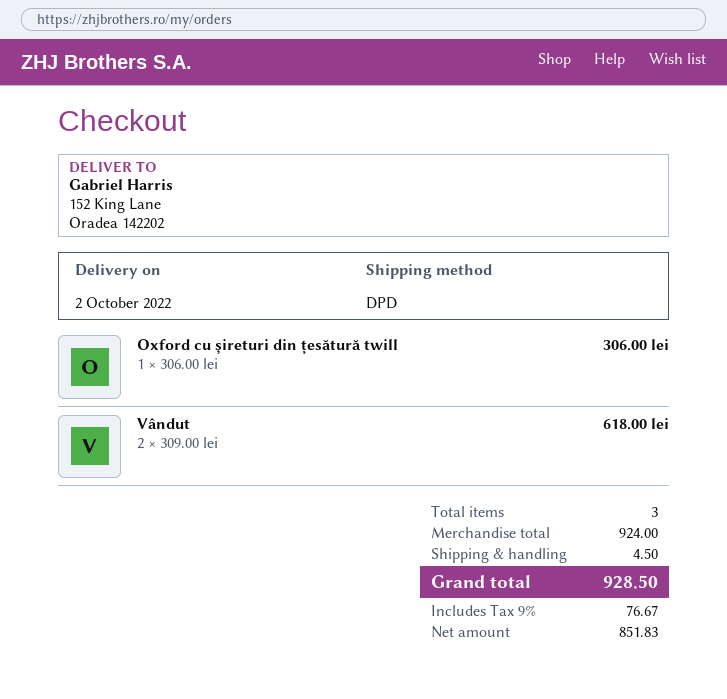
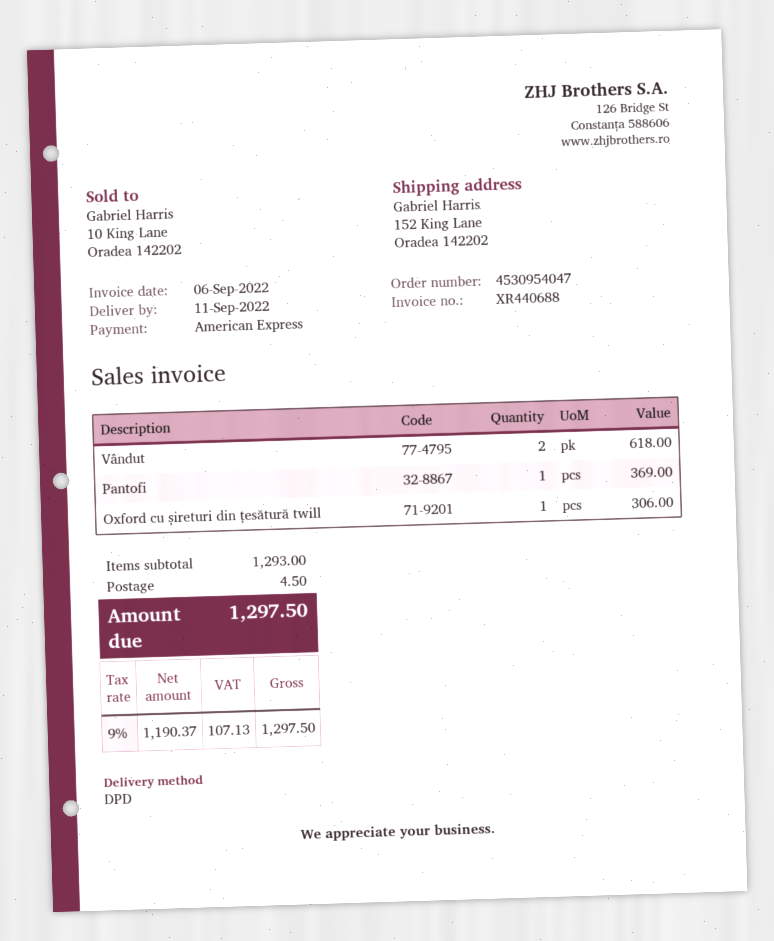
delivery date: 2022-10-02 -> 2022-09-11
Pantofi: none -> 1 for 369.00
subtotal: 924.00 -> 1293.00
net: 851.83 -> 1190.37
tax: 9% = 76.67 -> 9% = 107.13
total: 928.50 -> 1297.50

